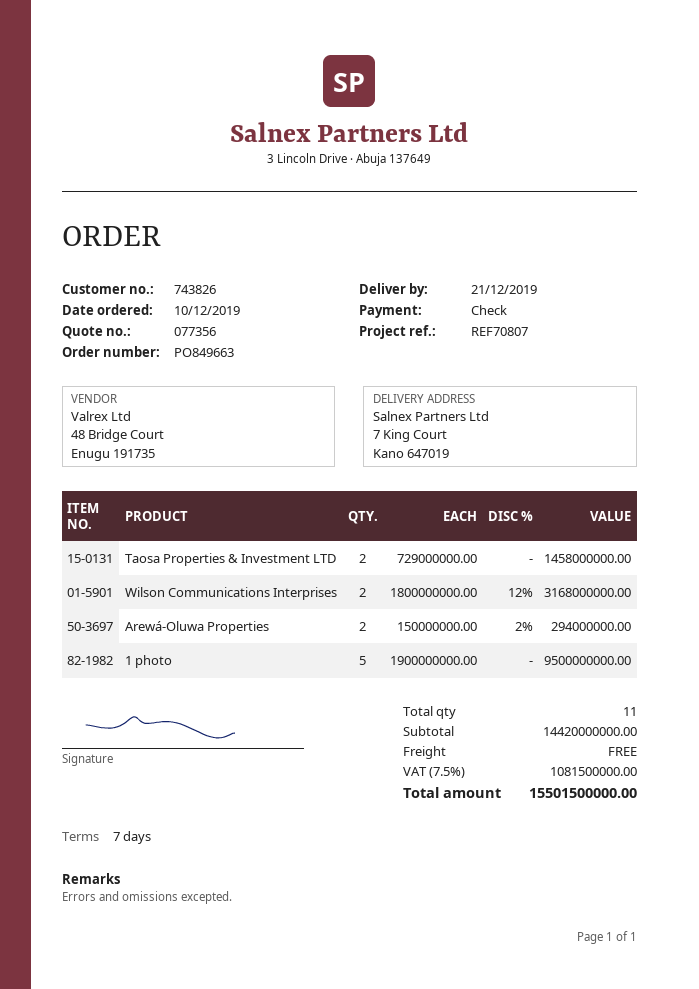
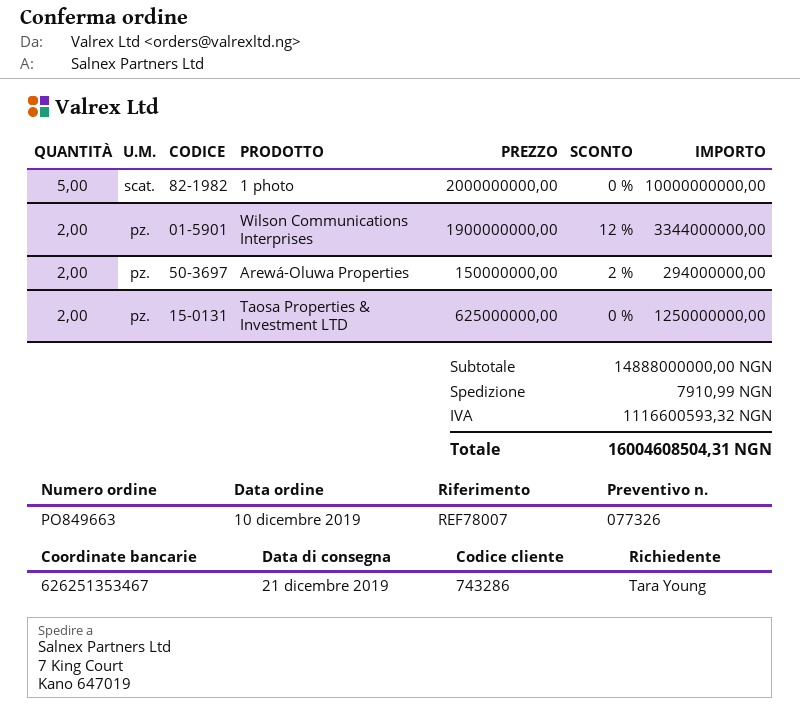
quote number: 077356 -> 077326
customer number: 743826 -> 743286
reference: REF70807 -> REF78007
Taosa Properties & Investment LTD: 2 x 729000000.00 = 1458000000.00 -> 2 x 625000000.00 = 1250000000.00
Wilson Communications Interprises: 2 x 1800000000.00 - 12% = 3168000000.00 -> 2 x 1900000000.00 - 12% = 3344000000.00
1 photo: 5 x 1900000000.00 = 9500000000.00 -> 5 x 2000000000.00 = 10000000000.00
subtotal: 14420000000.00 -> 14888000000.00
shipping: 0.00 -> 7910.99
tax: 1081500000.00 -> 1116600593.32
total: 15501500000.00 -> 16004608504.31

